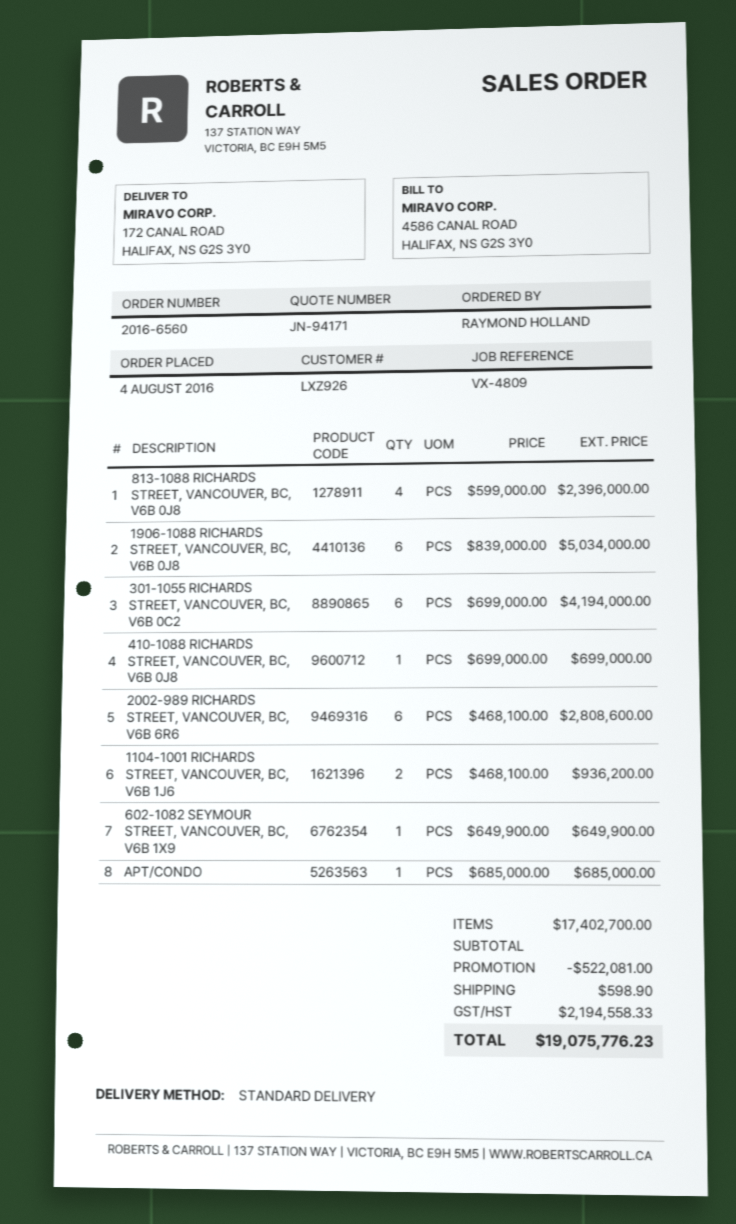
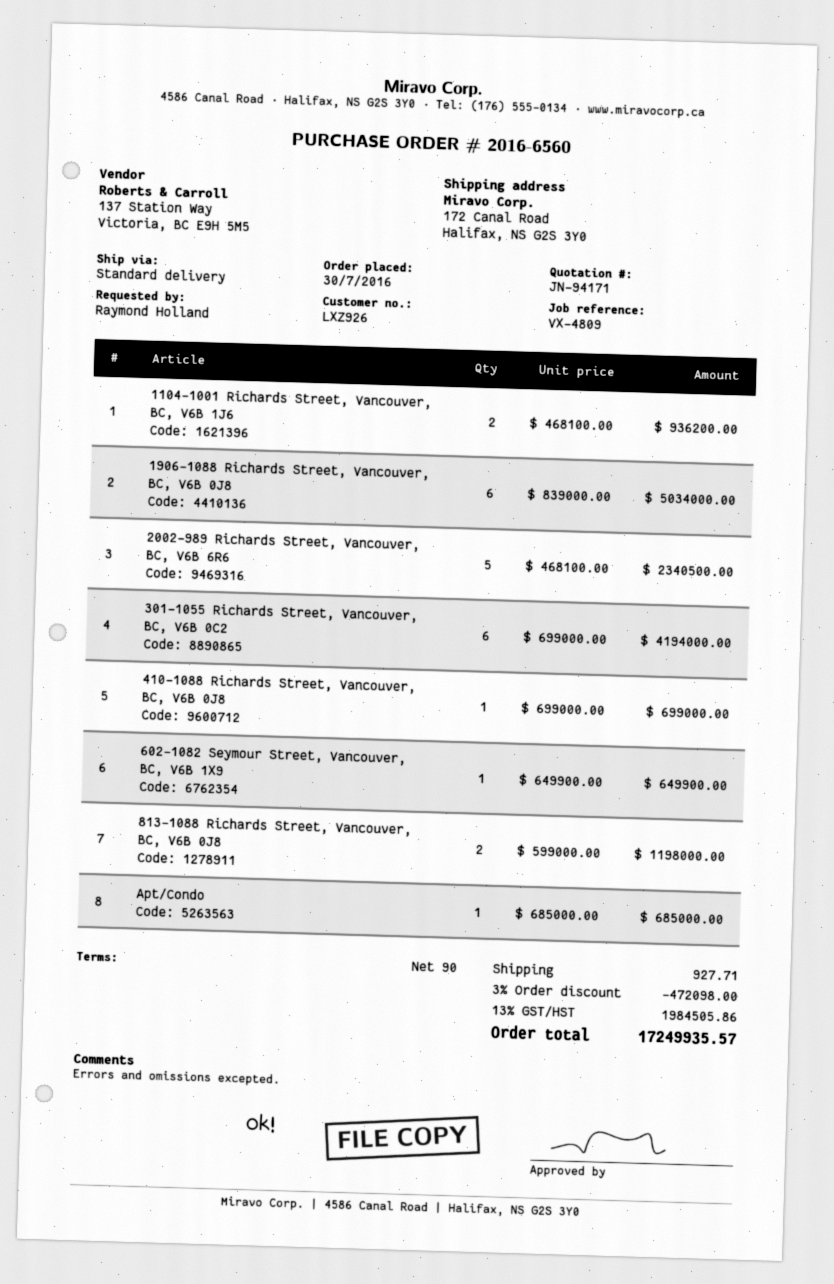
order date: 2016-08-04 -> 2016-07-30
813-1088 RICHARDS STREET, VANCOUVER, BC, V6B 0J8: 4 x 599000.00 = 2396000.00 -> 2 x 599000.00 = 1198000.00
2002-989 RICHARDS STREET, VANCOUVER, BC, V6B 6R6: 6 x 468100.00 = 2808600.00 -> 5 x 468100.00 = 2340500.00
discount: 522081.00 -> 472098.00
shipping: 598.90 -> 927.71
tax: 2194558.33 -> 1984505.86
total: 19075776.23 -> 17249935.57

